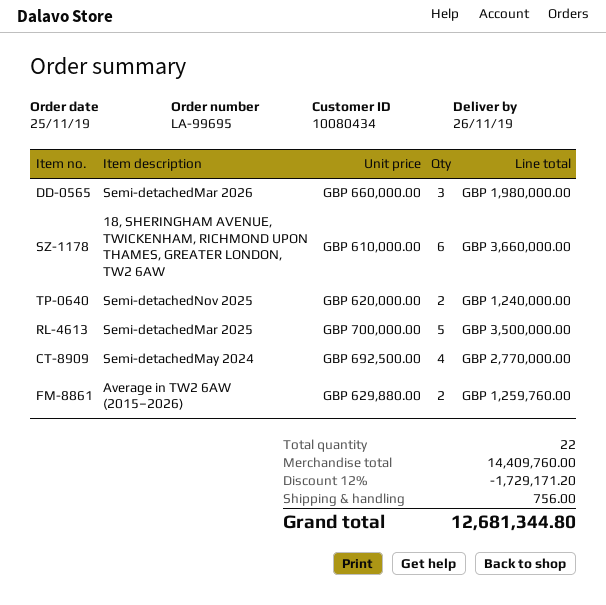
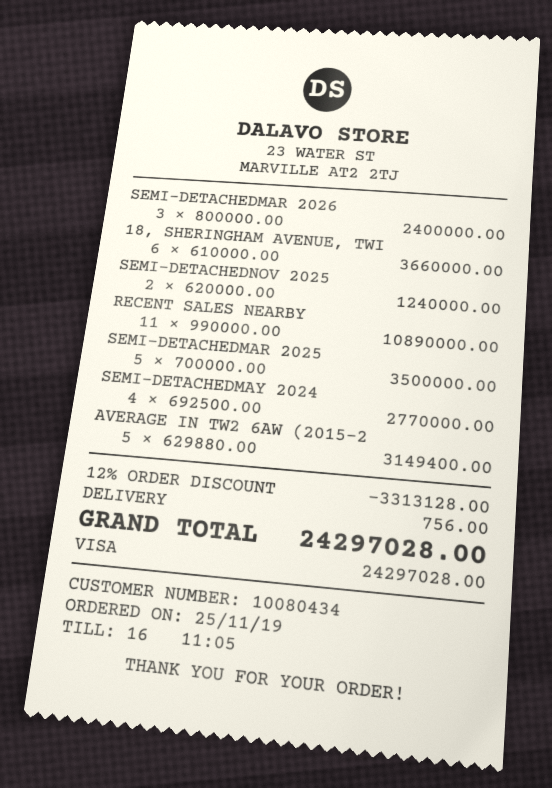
Semi-detachedMar 2026: 3 x 660000.00 = 1980000.00 -> 3 x 800000.00 = 2400000.00
Average in TW2 6AW (2015–2026): 2 x 629880.00 = 1259760.00 -> 5 x 629880.00 = 3149400.00
RECENT SALES NEARBY: none -> 11 x 990000.00 = 10890000.00
discount: 12% = 1729171.20 -> 12% = 3313128.00
total: 12681344.80 -> 24297028.00

